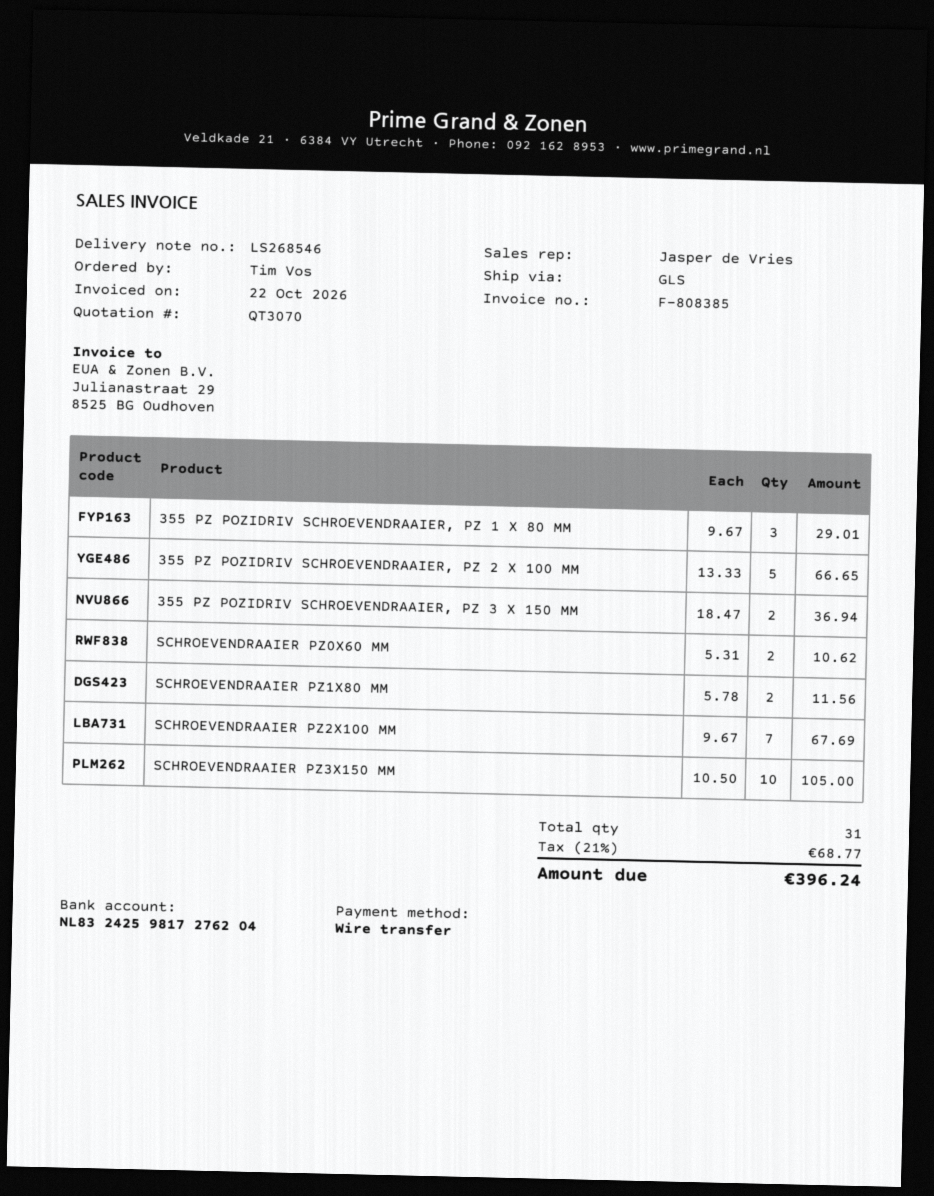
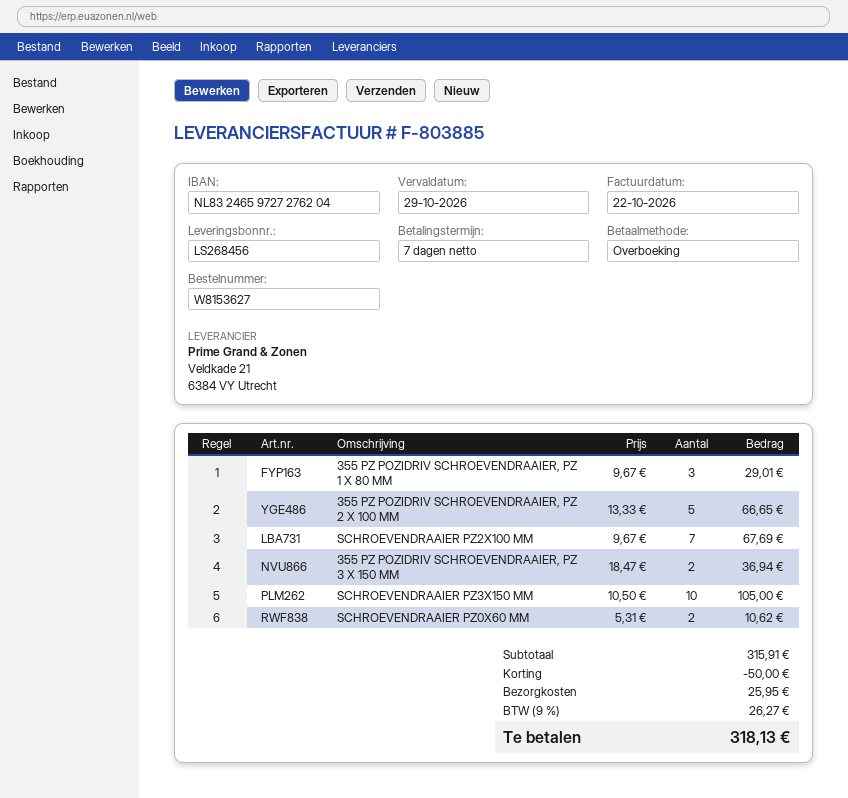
delivery note number: LS268546 -> LS268456
invoice number: F-808385 -> F-803885
bank account: NL8324259817276204 -> NL8324659727276204
SCHROEVENDRAAIER PZ1X80 MM: 2 x 5.78 = 11.56 -> none
discount: none -> 50.00
shipping: none -> 25.95
tax: 21% = 68.77 -> 9% = 26.27
total: 396.24 -> 318.13

